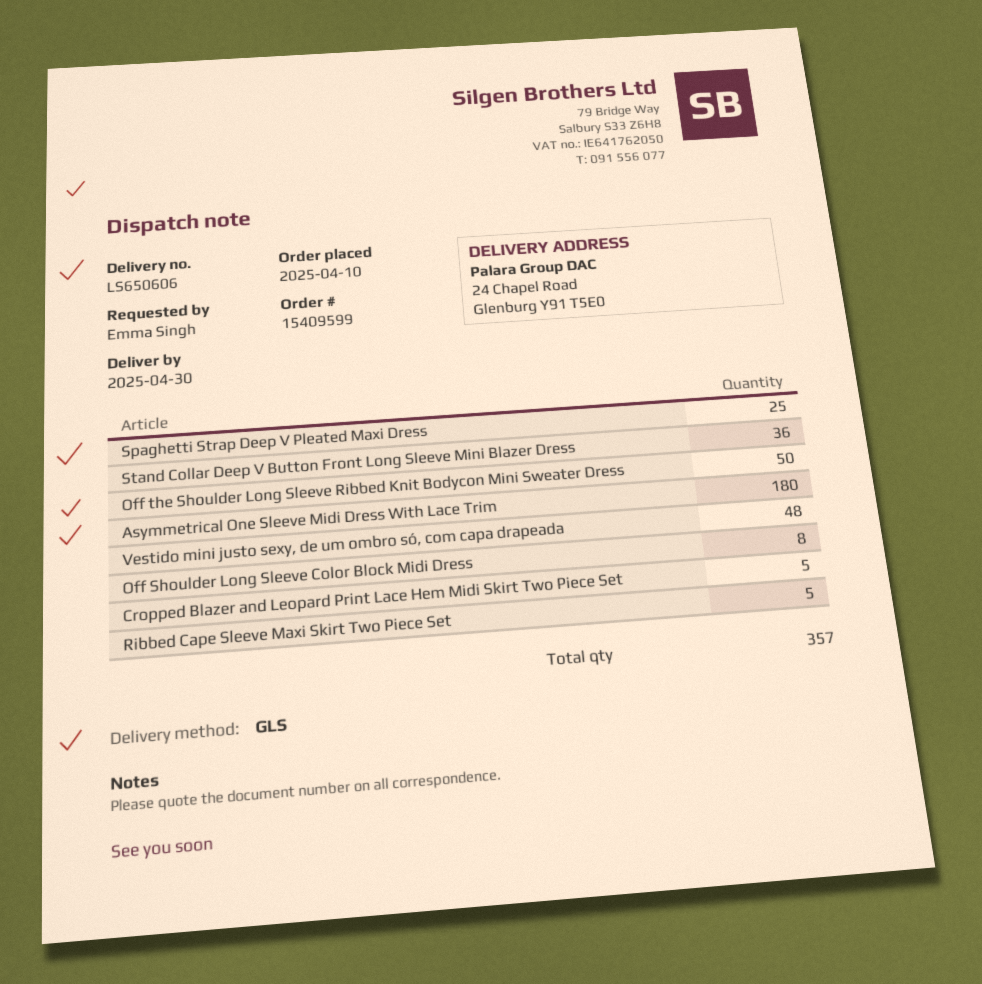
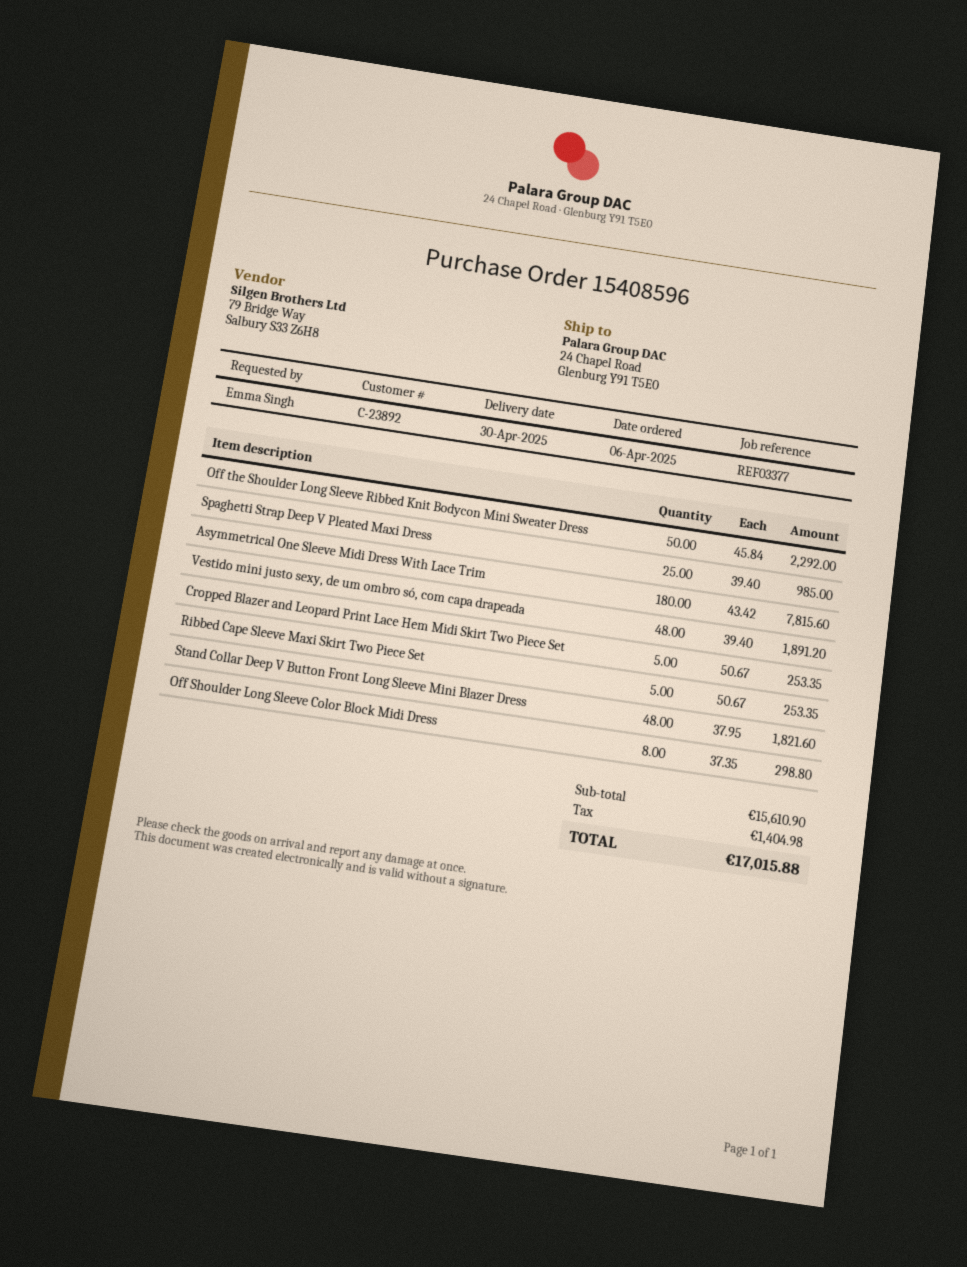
order number: 15409599 -> 15408596
order date: 2025-04-10 -> 2025-04-06
Stand Collar Deep V Button Front Long Sleeve Mini Blazer Dress: 36 -> 48

